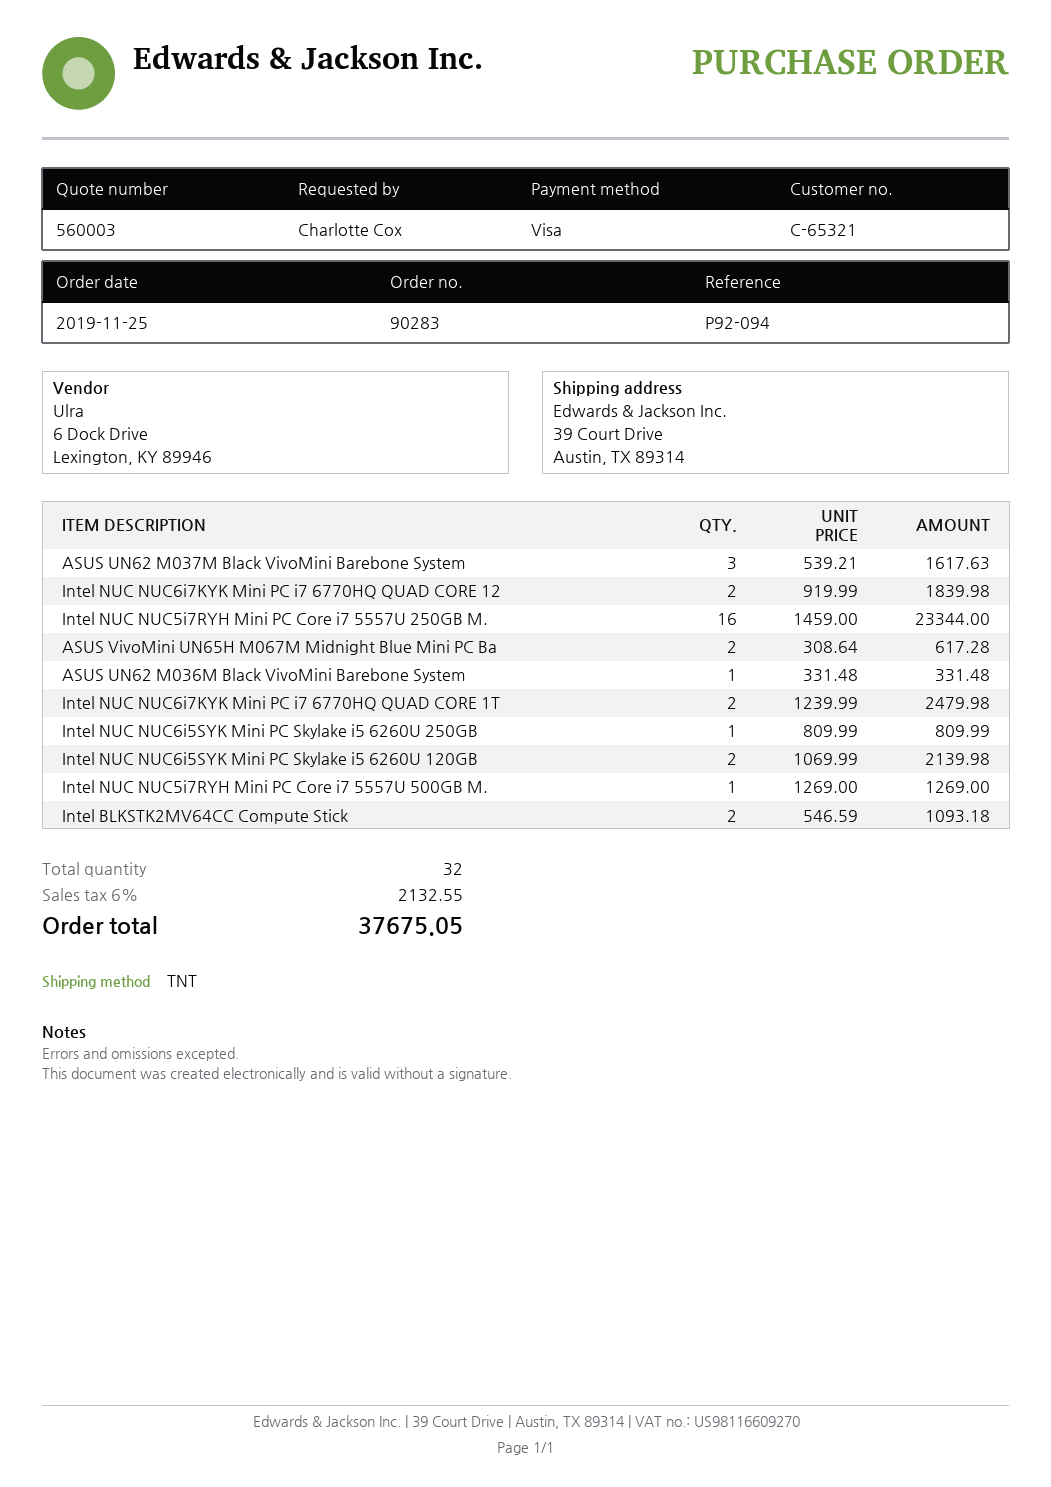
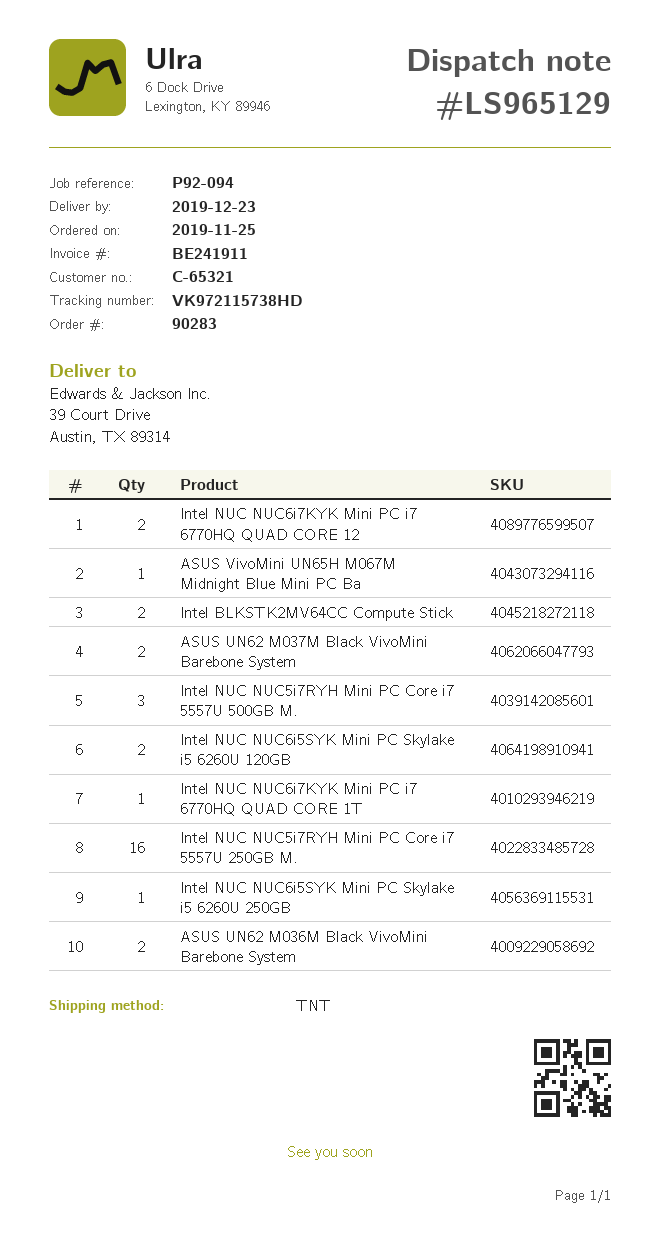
ASUS UN62 M037M Black VivoMini Barebone System: 3 -> 2
ASUS VivoMini UN65H M067M Midnight Blue Mini PC Ba: 2 -> 1
ASUS UN62 M036M Black VivoMini Barebone System: 1 -> 2
Intel NUC NUC6i7KYK Mini PC i7 6770HQ QUAD CORE 1T: 2 -> 1
Intel NUC NUC5i7RYH Mini PC Core i7 5557U 500GB M.: 1 -> 3

